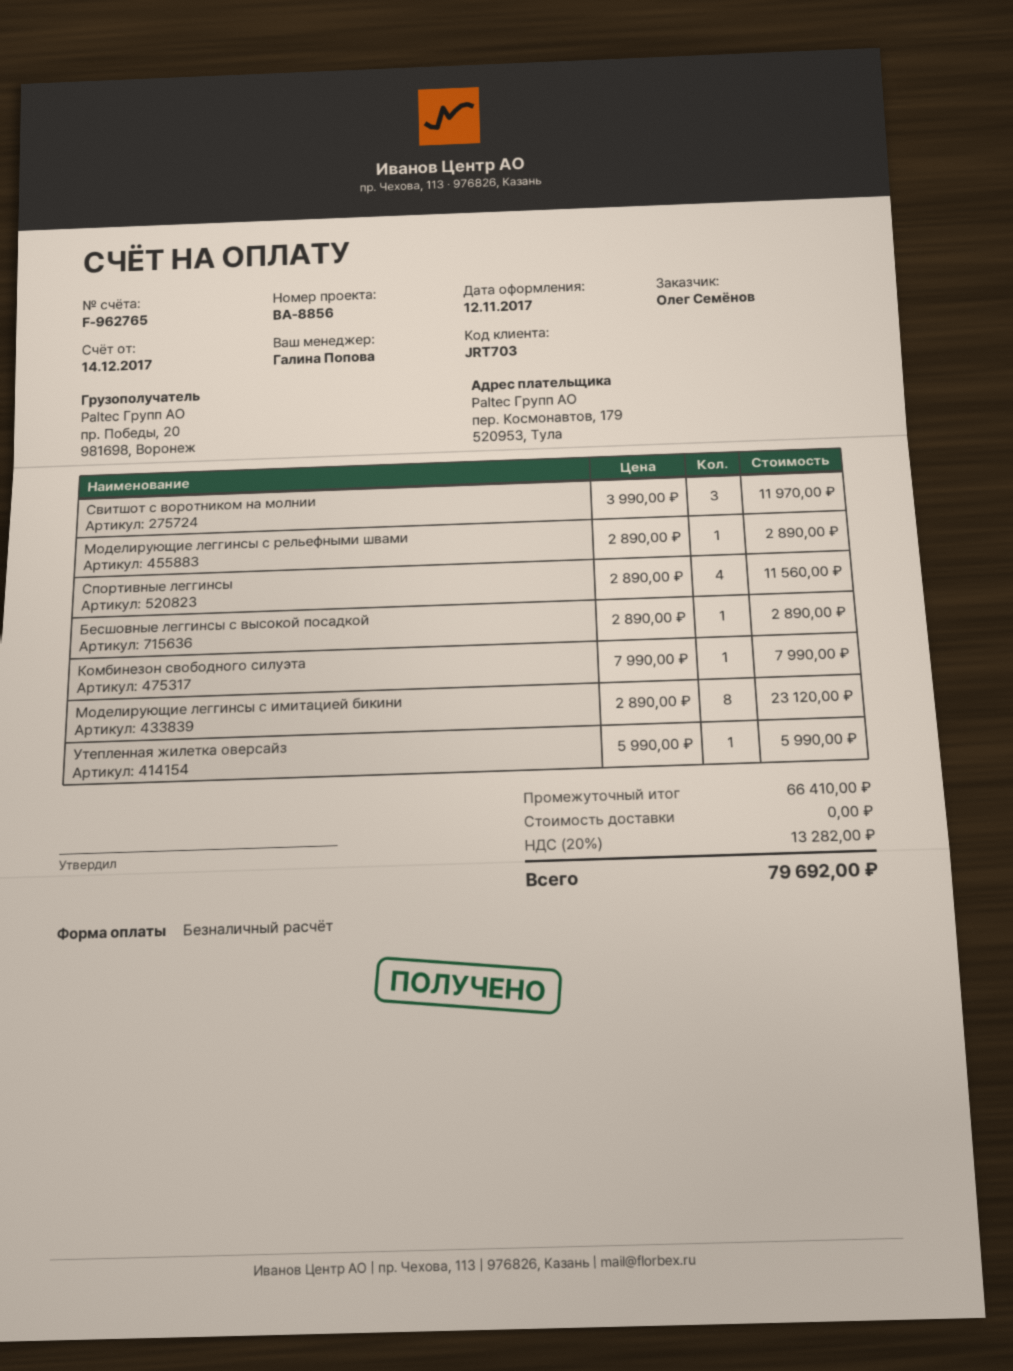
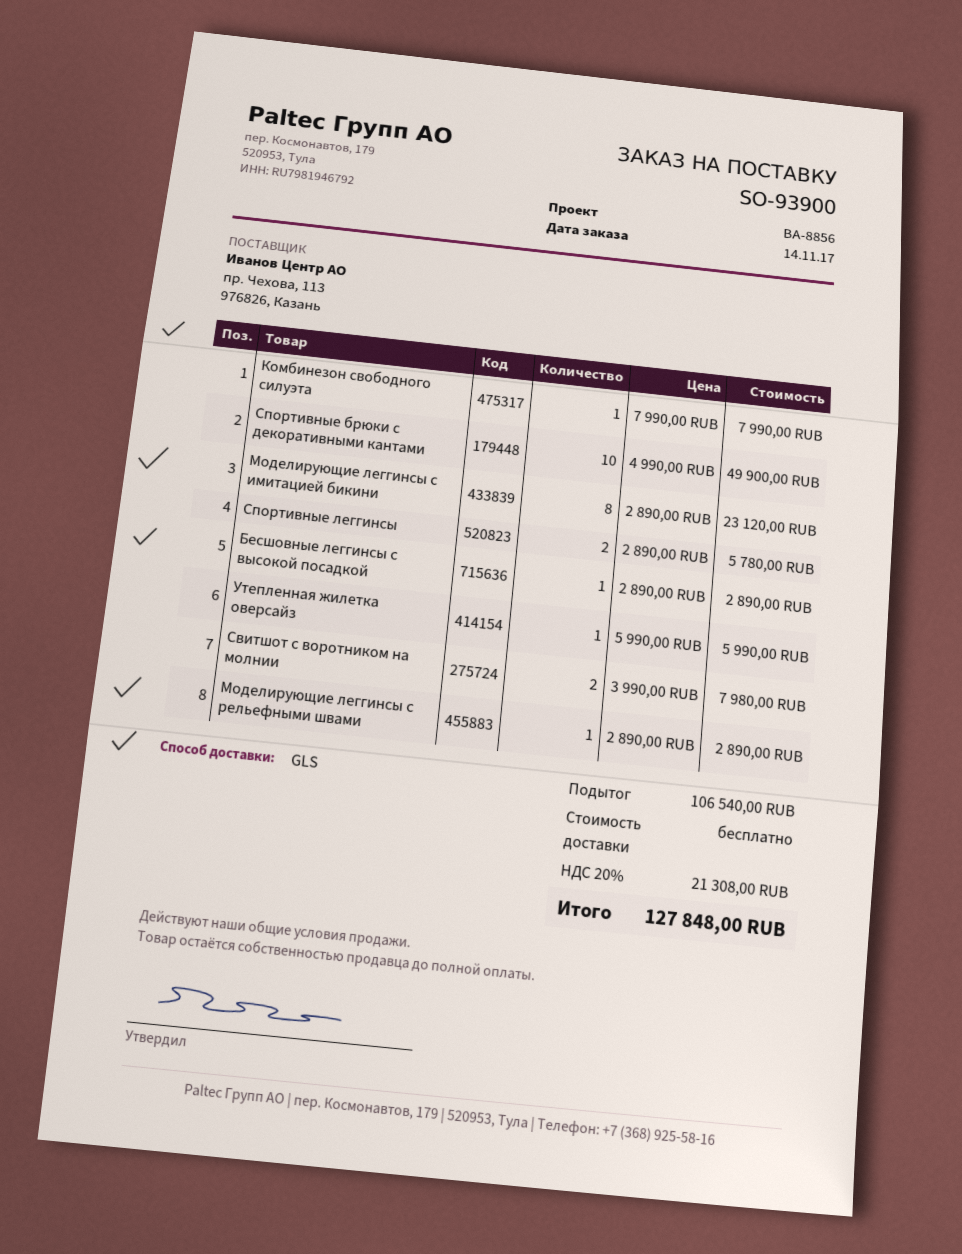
order date: 2017-11-12 -> 2017-11-14
Свитшот с воротником на молнии: 3 x 3990.00 = 11970.00 -> 2 x 3990.00 = 7980.00
Спортивные леггинсы: 4 x 2890.00 = 11560.00 -> 2 x 2890.00 = 5780.00
Спортивные брюки с декоративными кантами: none -> 10 x 4990.00 = 49900.00
subtotal: 66410.00 -> 106540.00
tax: 20% = 13282.00 -> 20% = 21308.00
total: 79692.00 -> 127848.00

